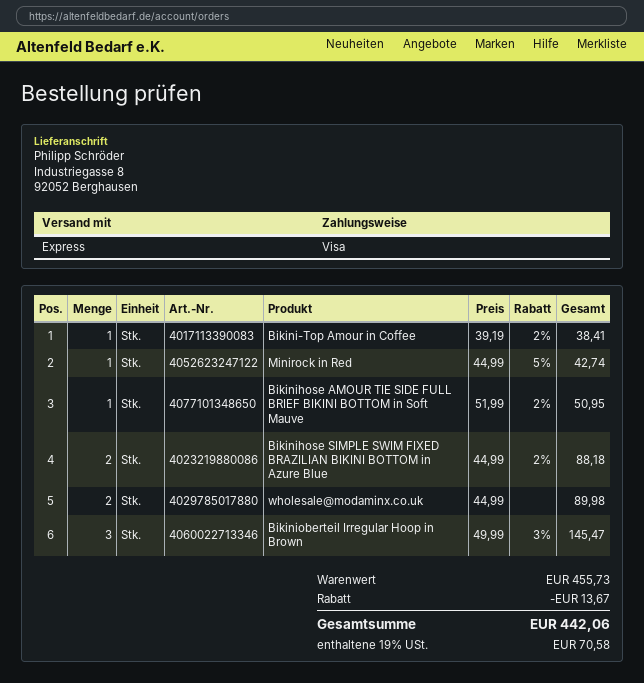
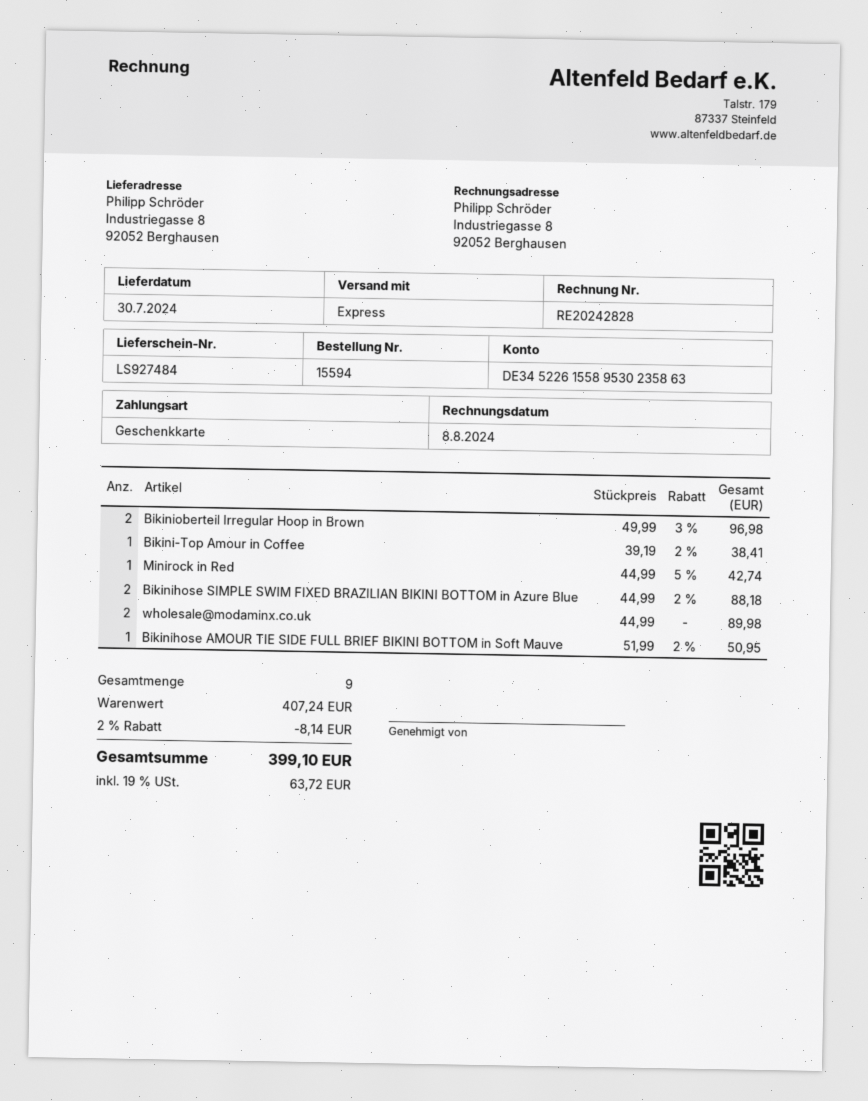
payment method: Visa -> gift card
Bikinioberteil Irregular Hoop in Brown: 3 x 49.99 - 3% = 145.47 -> 2 x 49.99 - 3% = 96.98
subtotal: 455.73 -> 407.24
discount: 13.67 -> 8.14
tax: 19% = 70.58 -> 19% = 63.72
total: 442.06 -> 399.10

